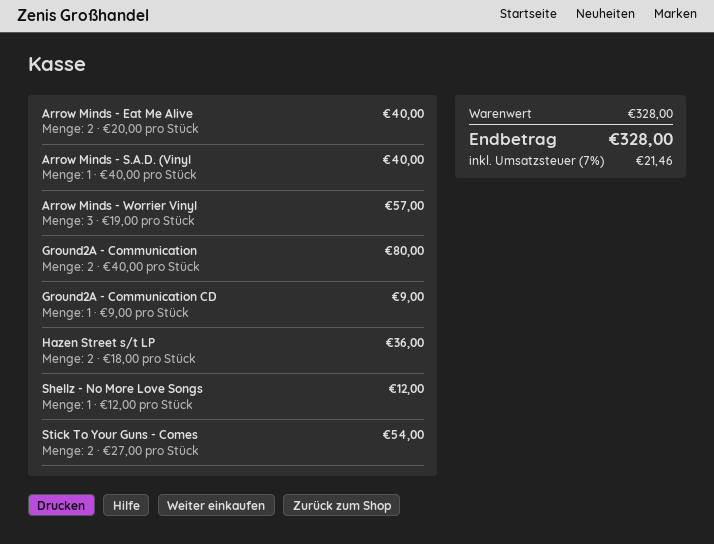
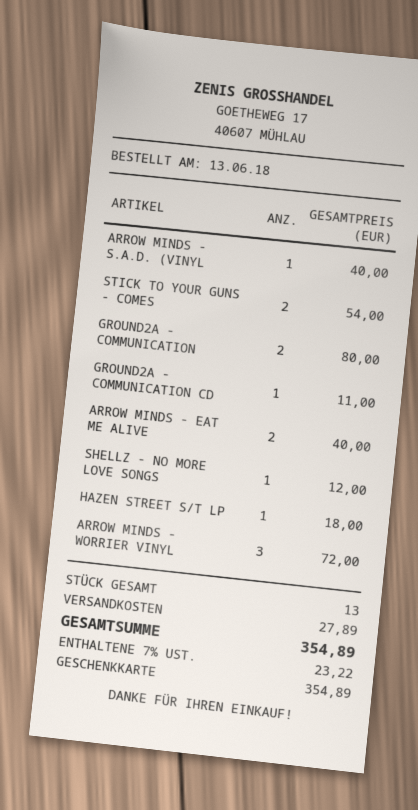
Arrow Minds - Worrier Vinyl: 3 for 57.00 -> 3 for 72.00
Ground2A - Communication CD: 1 for 9.00 -> 1 for 11.00
Hazen Street s/t LP: 2 for 36.00 -> 1 for 18.00
shipping: none -> 27.89
tax: 7% = 21.46 -> 7% = 23.22
total: 328.00 -> 354.89

